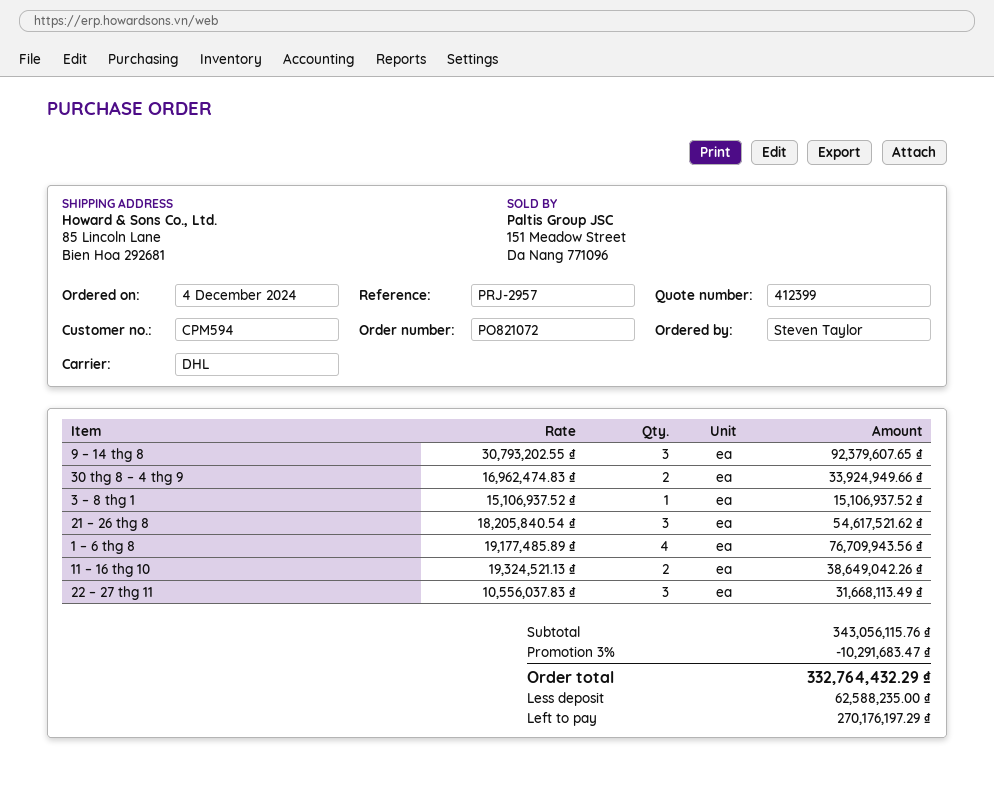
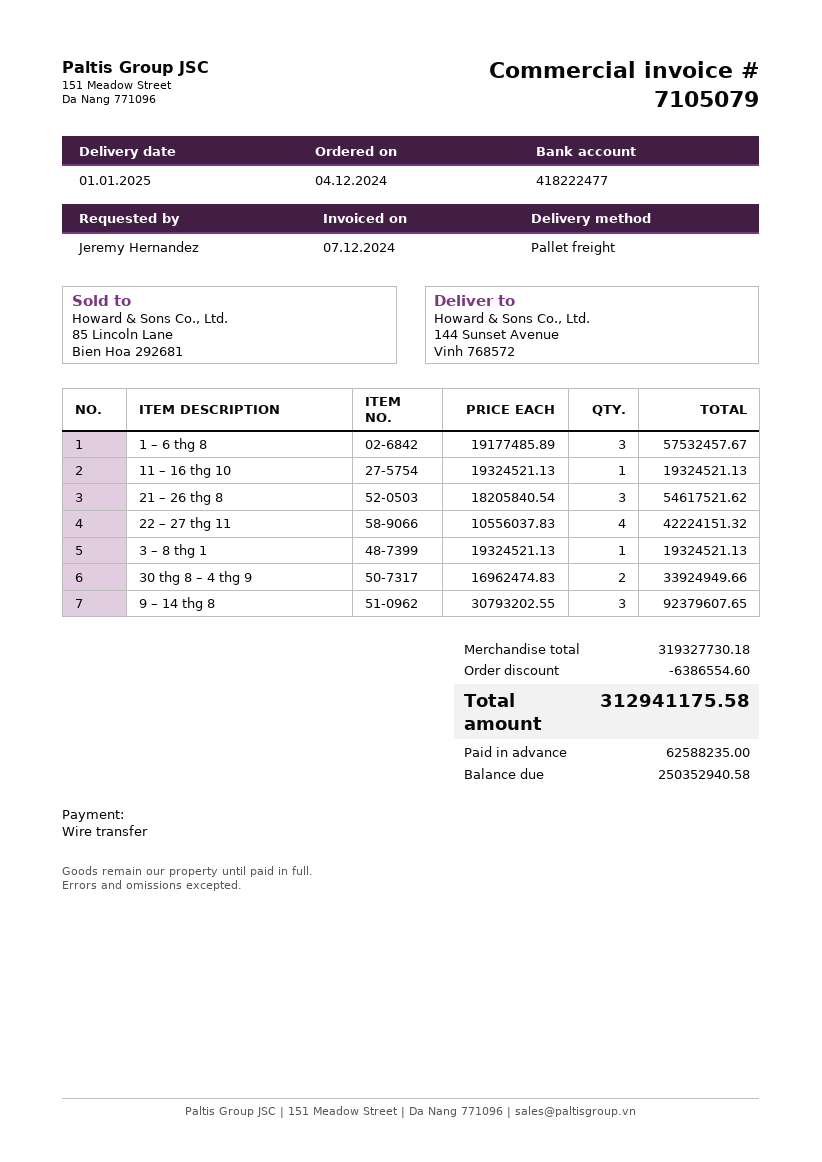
ordered by: Steven Taylor -> Jeremy Hernandez
shipping method: DHL -> pallet freight
ship to: 85 Lincoln Lane, Bien Hoa 292681 -> 144 Sunset Avenue, Vinh 768572
3 – 8 thg 1: 1 x 15106937.52 = 15106937.52 -> 1 x 19324521.13 = 19324521.13
1 – 6 thg 8: 4 x 19177485.89 = 76709943.56 -> 3 x 19177485.89 = 57532457.67
11 – 16 thg 10: 2 x 19324521.13 = 38649042.26 -> 1 x 19324521.13 = 19324521.13
22 – 27 thg 11: 3 x 10556037.83 = 31668113.49 -> 4 x 10556037.83 = 42224151.32
subtotal: 343056115.76 -> 319327730.18
discount: 10291683.47 -> 6386554.60
total: 332764432.29 -> 312941175.58
balance: 270176197.29 -> 250352940.58

